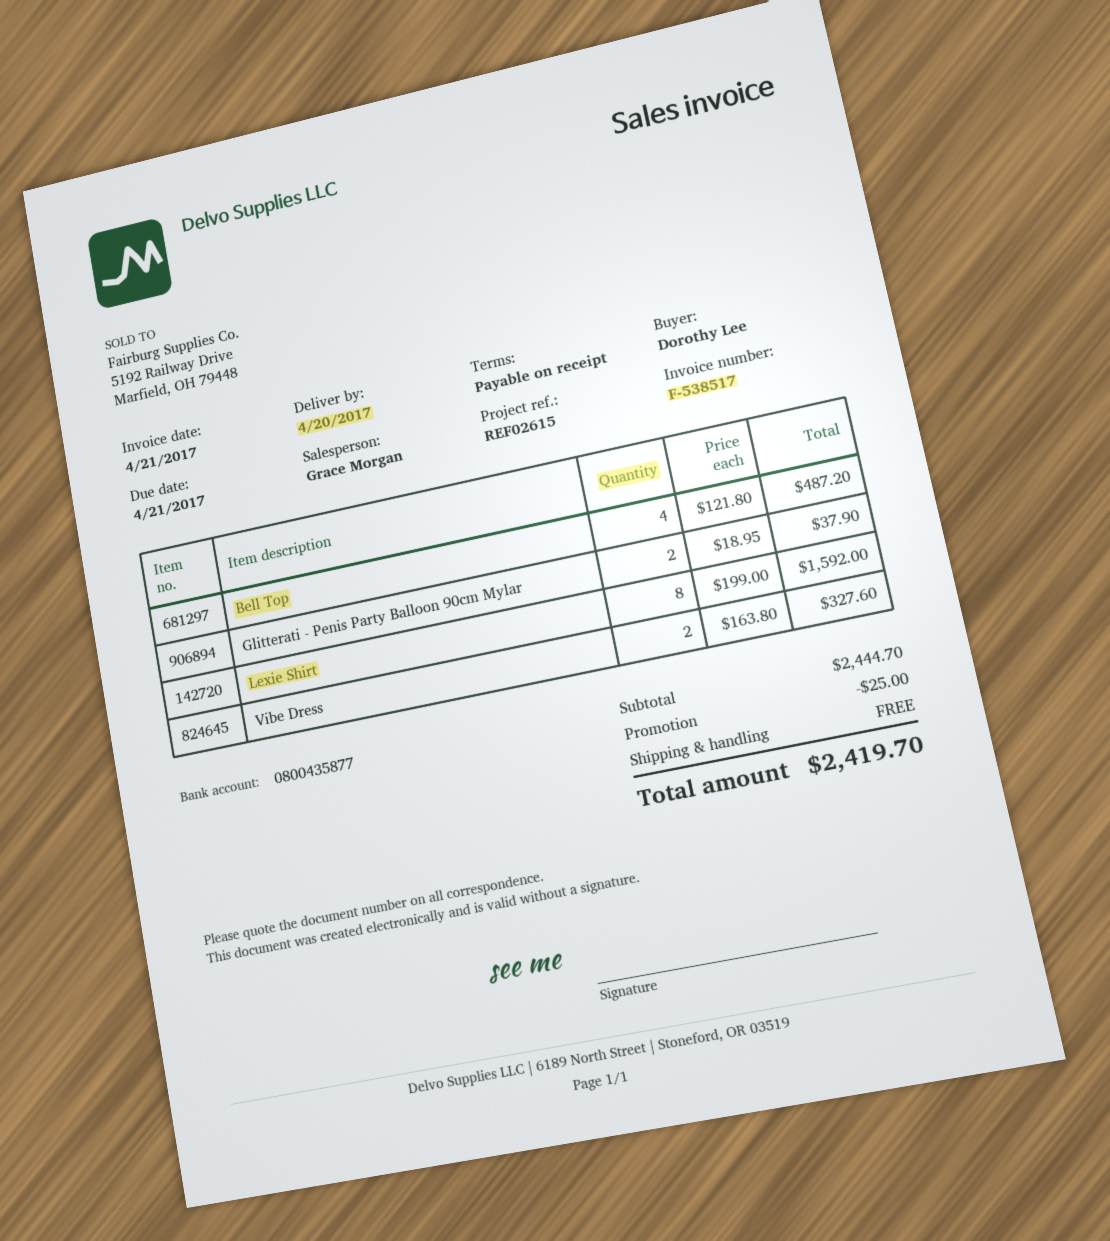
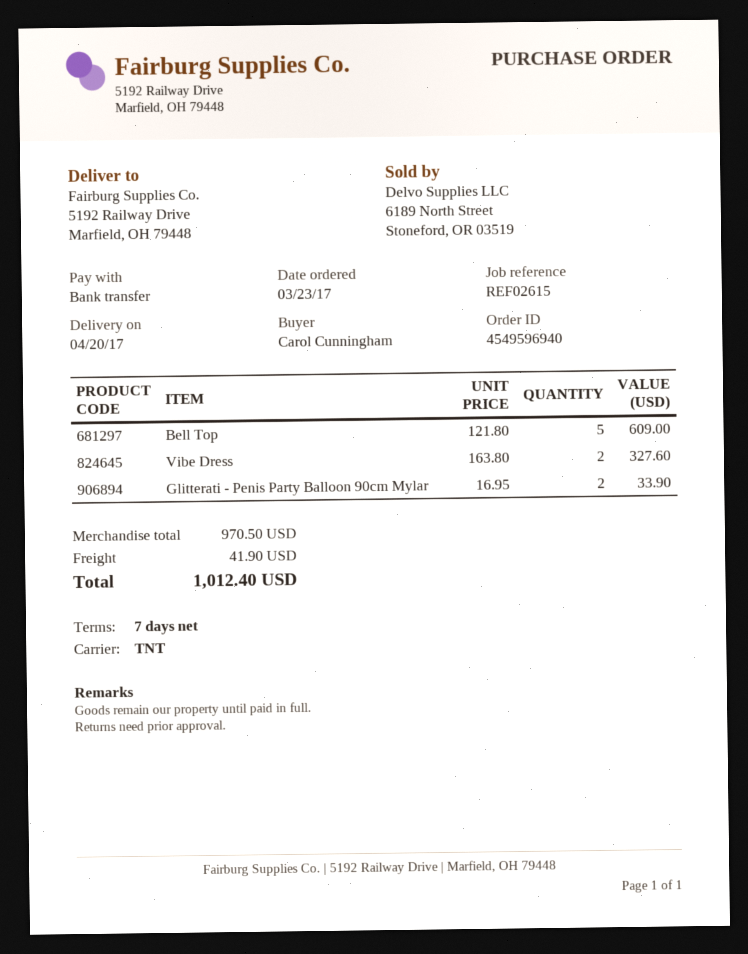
payment terms: on receipt -> 7 days
ordered by: Dorothy Lee -> Carol Cunningham
Bell Top: 4 x 121.80 = 487.20 -> 5 x 121.80 = 609.00
Glitterati - Penis Party Balloon 90cm Mylar: 2 x 18.95 = 37.90 -> 2 x 16.95 = 33.90
Lexie Shirt: 8 x 199.00 = 1592.00 -> none
subtotal: 2444.70 -> 970.50
discount: 25.00 -> none
shipping: 0.00 -> 41.90
total: 2419.70 -> 1012.40

